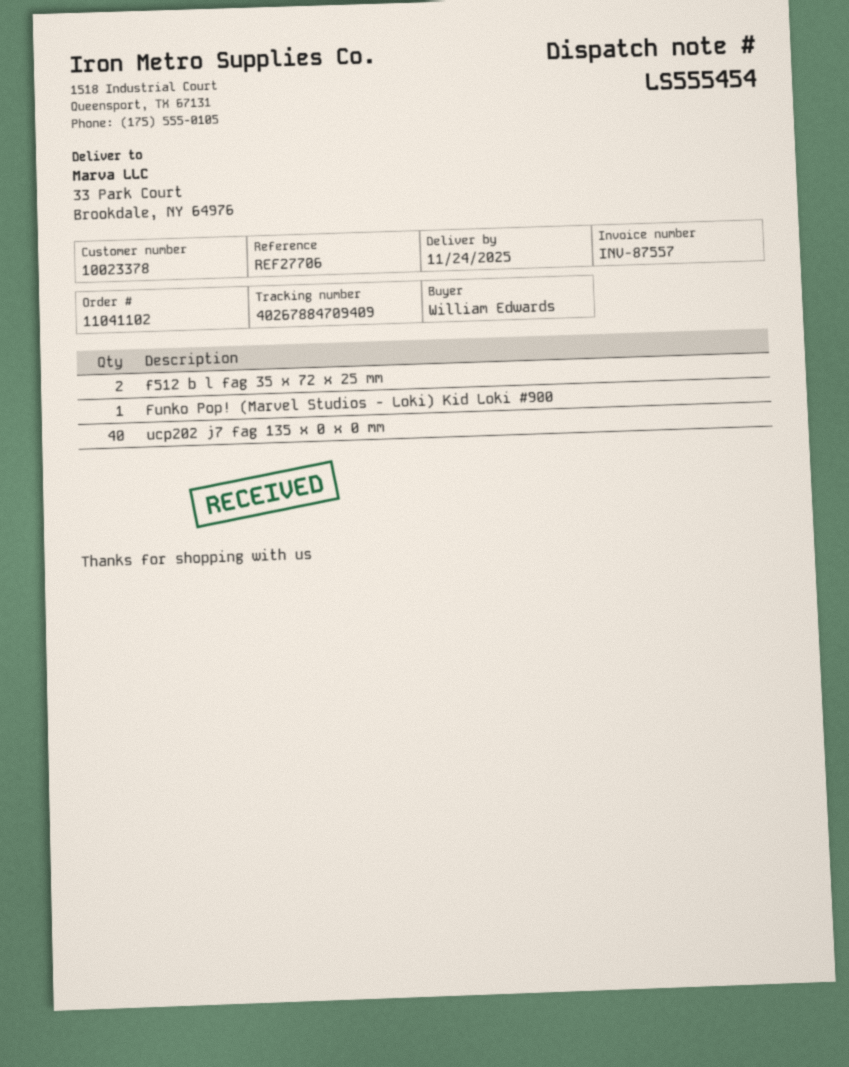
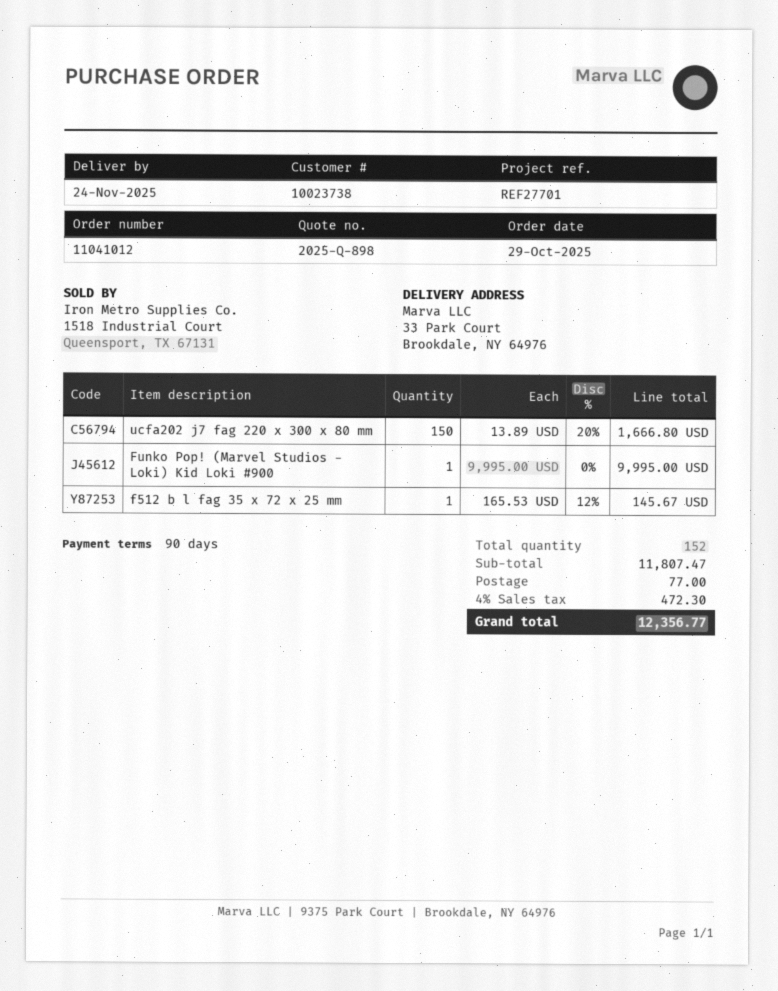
order number: 11041102 -> 11041012
customer number: 10023378 -> 10023738
reference: REF27706 -> REF27701
f512 b l fag 35 x 72 x 25 mm: 2 -> 1
ucp202 j7 fag 135 x 0 x 0 mm: 40 -> none
ucfa202 j7 fag 220 x 300 x 80 mm: none -> 150

